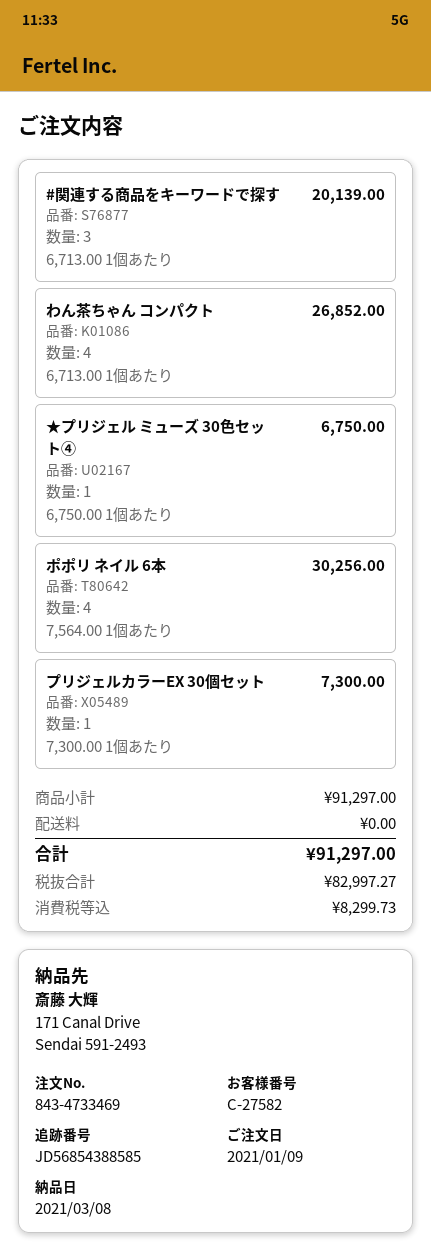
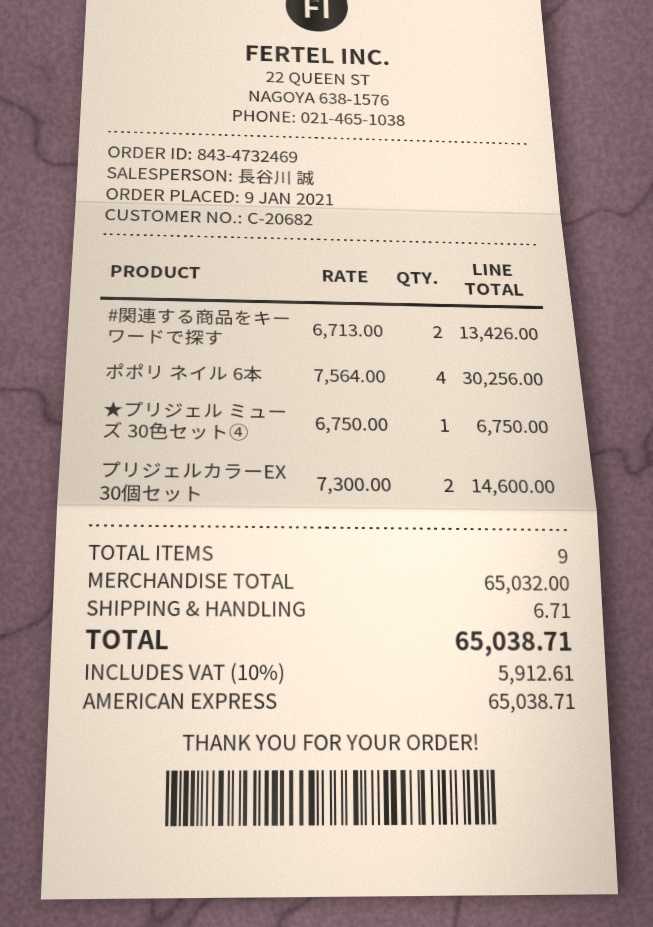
order number: 843-4733469 -> 843-4732469
customer number: C-27582 -> C-20682
#関連する商品をキーワードで探す: 3 x 6713.00 = 20139.00 -> 2 x 6713.00 = 13426.00
わん茶ちゃん コンパクト: 4 x 6713.00 = 26852.00 -> none
プリジェルカラーEX 30個セット: 1 x 7300.00 = 7300.00 -> 2 x 7300.00 = 14600.00
subtotal: 91297.00 -> 65032.00
shipping: 0.00 -> 6.71
tax: 8299.73 -> 5912.61
total: 91297.00 -> 65038.71

